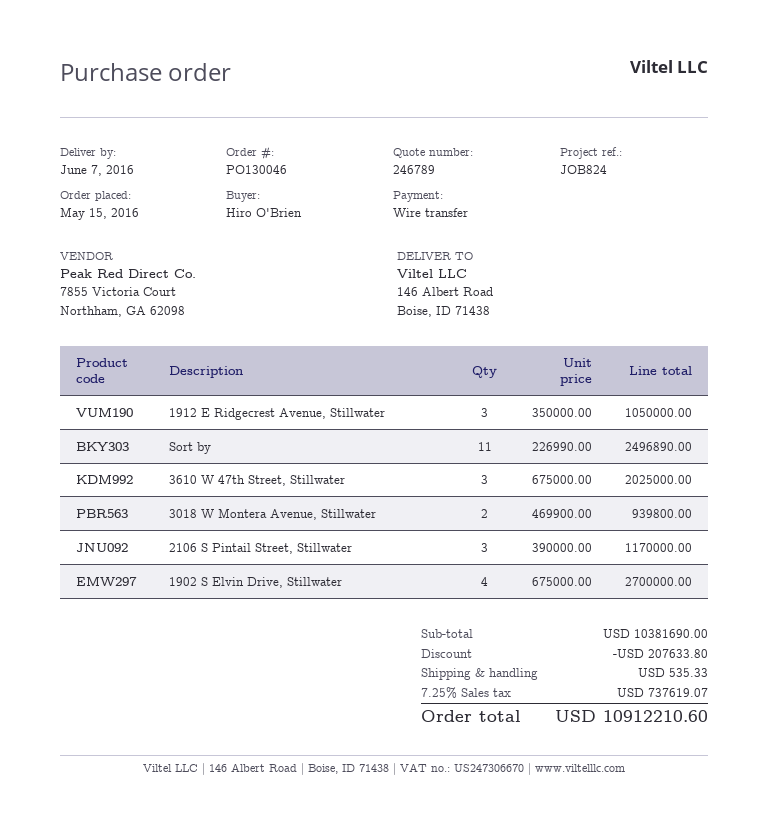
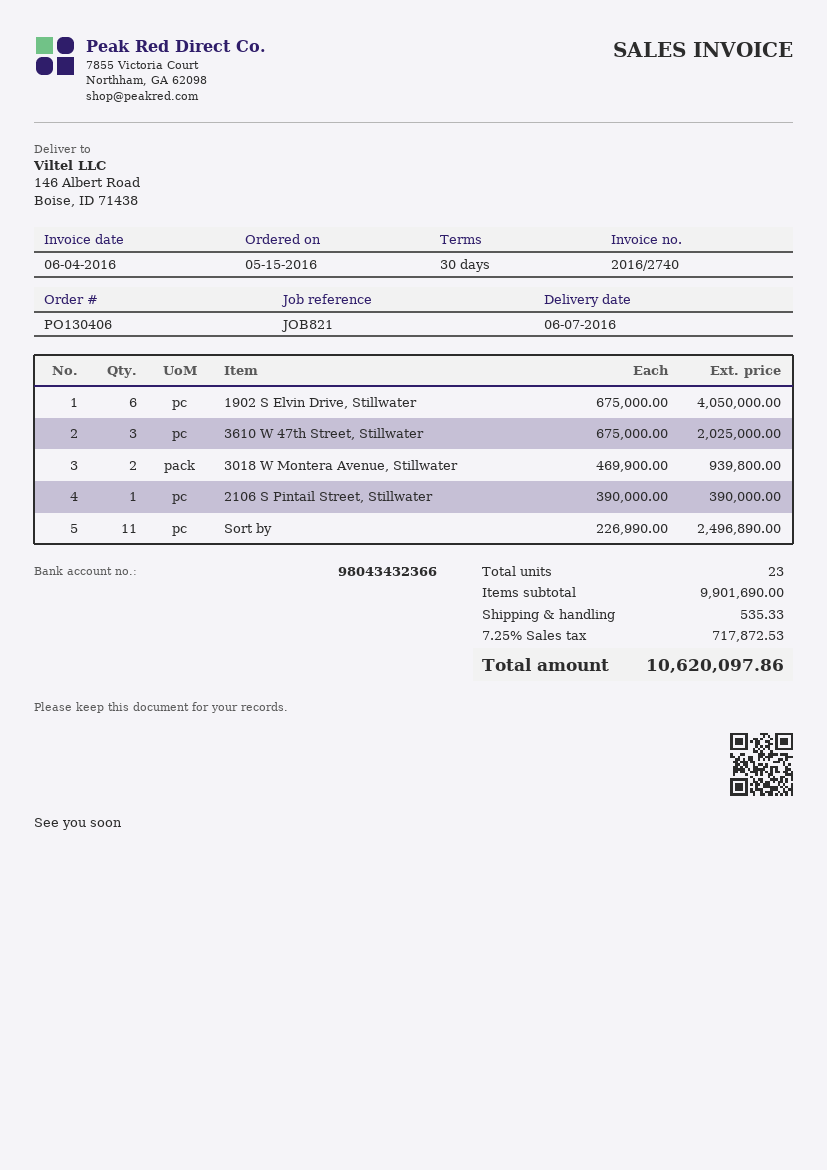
order number: PO130046 -> PO130406
reference: JOB824 -> JOB821
1912 E Ridgecrest Avenue, Stillwater: 3 x 350000.00 = 1050000.00 -> none
2106 S Pintail Street, Stillwater: 3 x 390000.00 = 1170000.00 -> 1 x 390000.00 = 390000.00
1902 S Elvin Drive, Stillwater: 4 x 675000.00 = 2700000.00 -> 6 x 675000.00 = 4050000.00
subtotal: 10381690.00 -> 9901690.00
discount: 207633.80 -> none
tax: 7.25% = 737619.07 -> 7.25% = 717872.53
total: 10912210.60 -> 10620097.86

